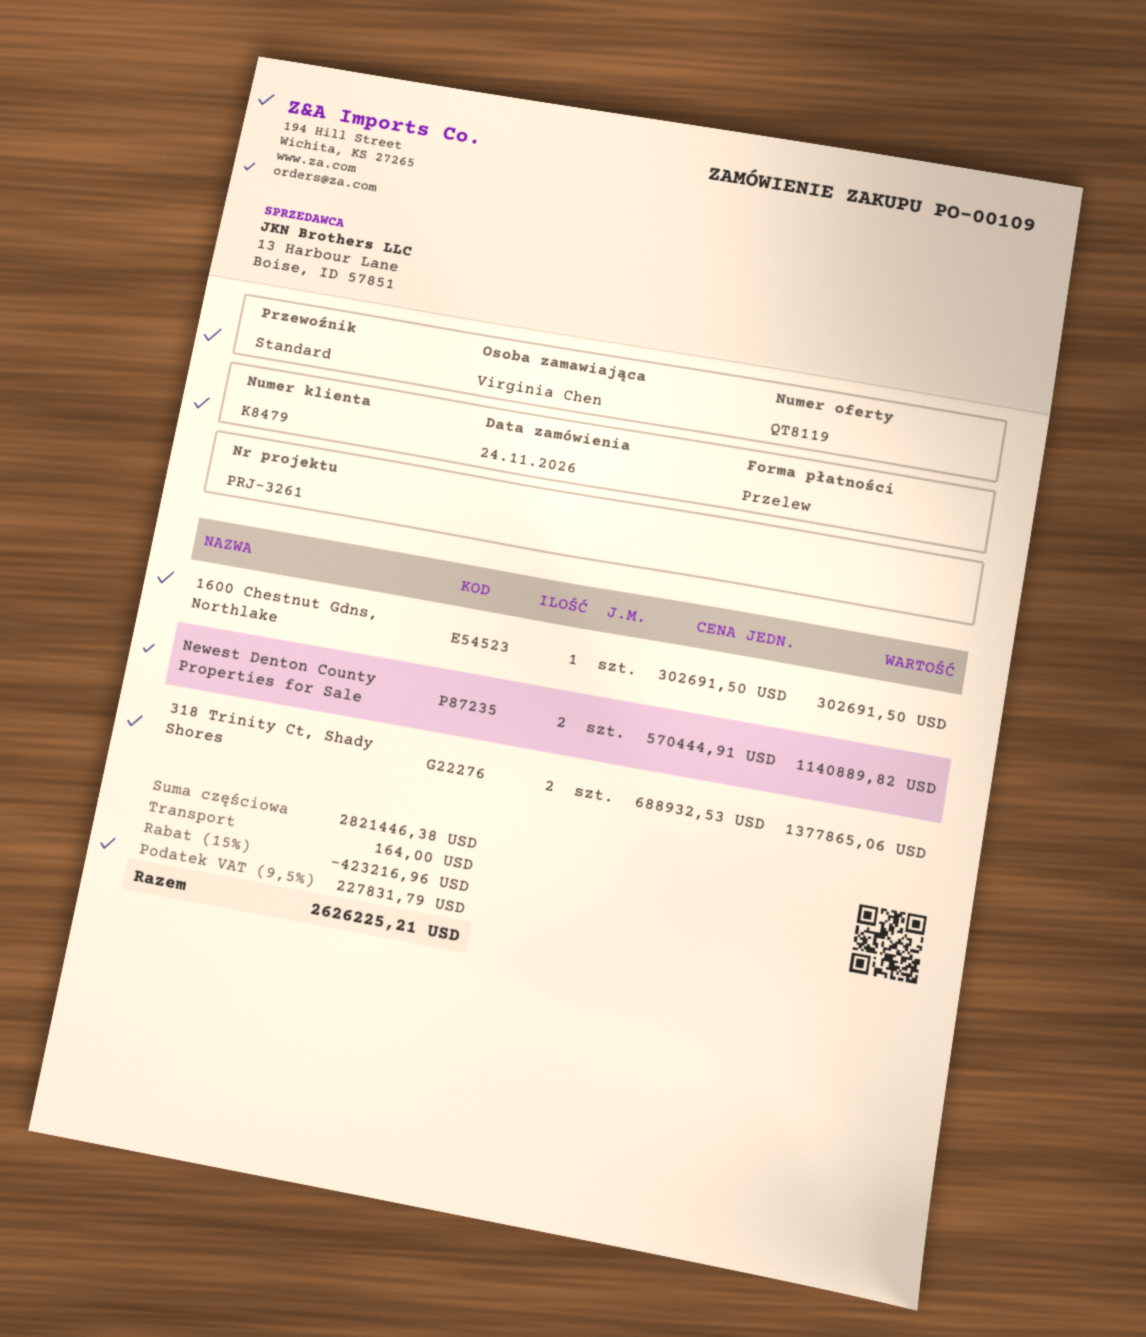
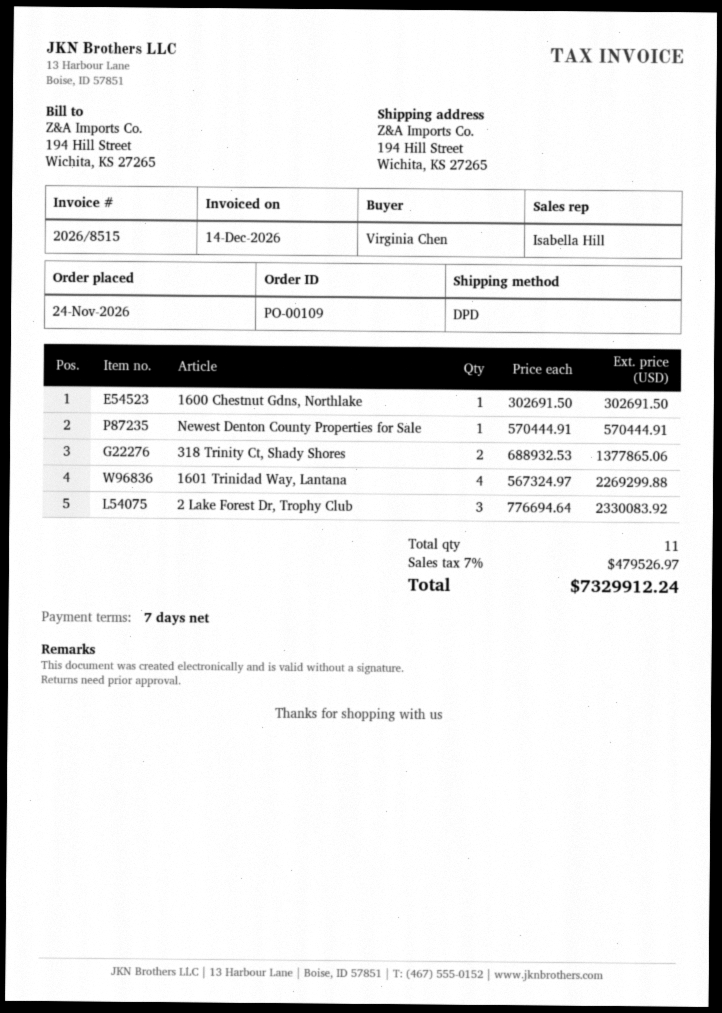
shipping method: standard -> DPD
Newest Denton County Properties for Sale: 2 x 570444.91 = 1140889.82 -> 1 x 570444.91 = 570444.91
1601 Trinidad Way, Lantana: none -> 4 x 567324.97 = 2269299.88
2 Lake Forest Dr, Trophy Club: none -> 3 x 776694.64 = 2330083.92
discount: 15% = 423216.96 -> none
shipping: 164.00 -> none
tax: 9.5% = 227831.79 -> 7% = 479526.97
total: 2626225.21 -> 7329912.24

